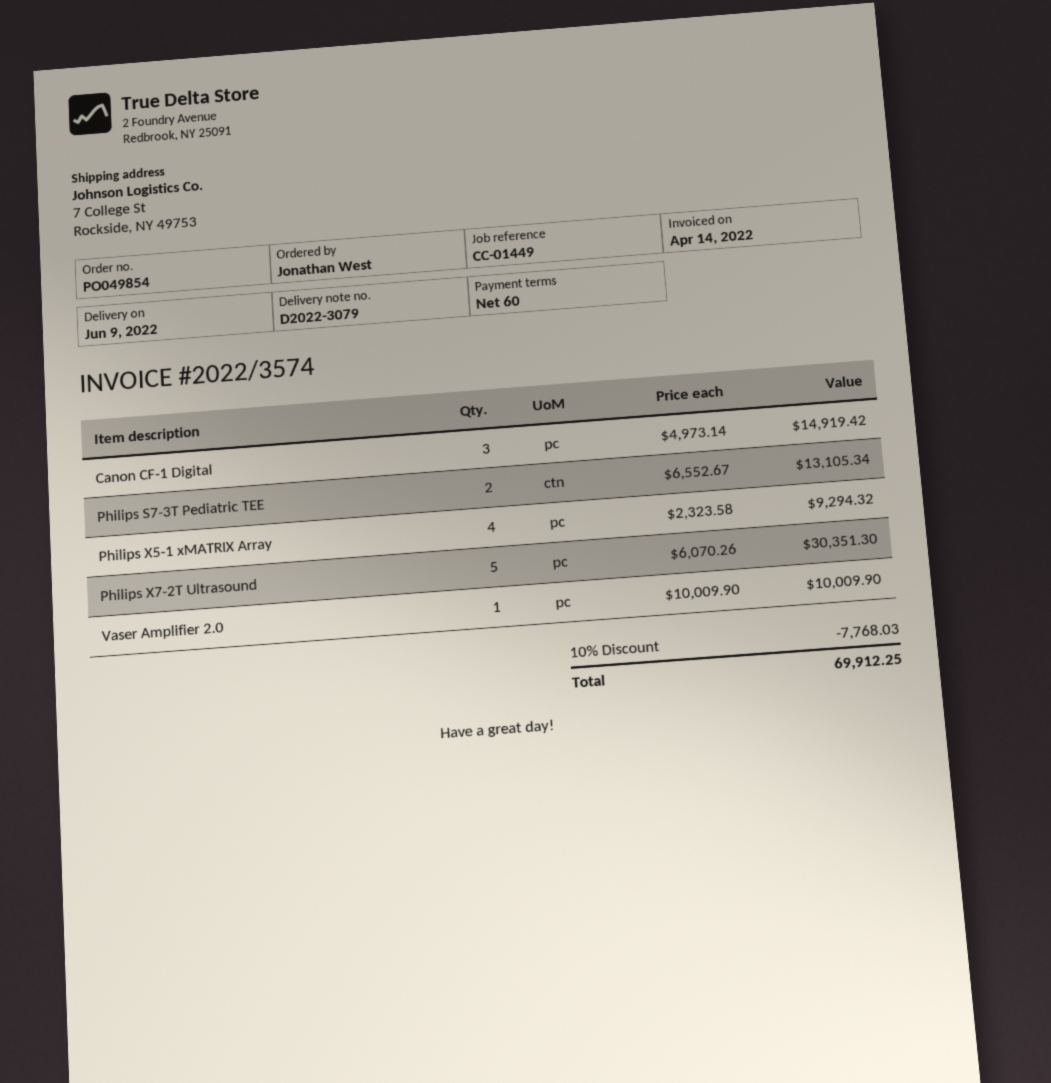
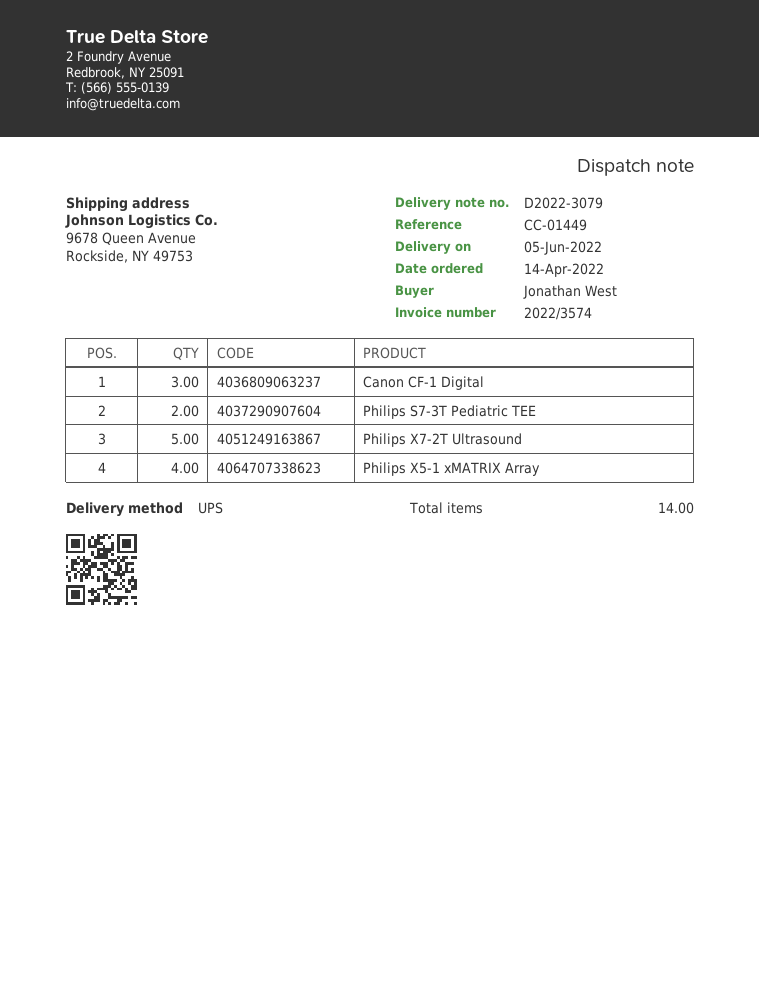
delivery date: 2022-06-09 -> 2022-06-05
ship to: 7 College St, Rockside, NY 49753 -> 9678 Queen Avenue, Rockside, NY 49753
Vaser Amplifier 2.0: 1 -> none

